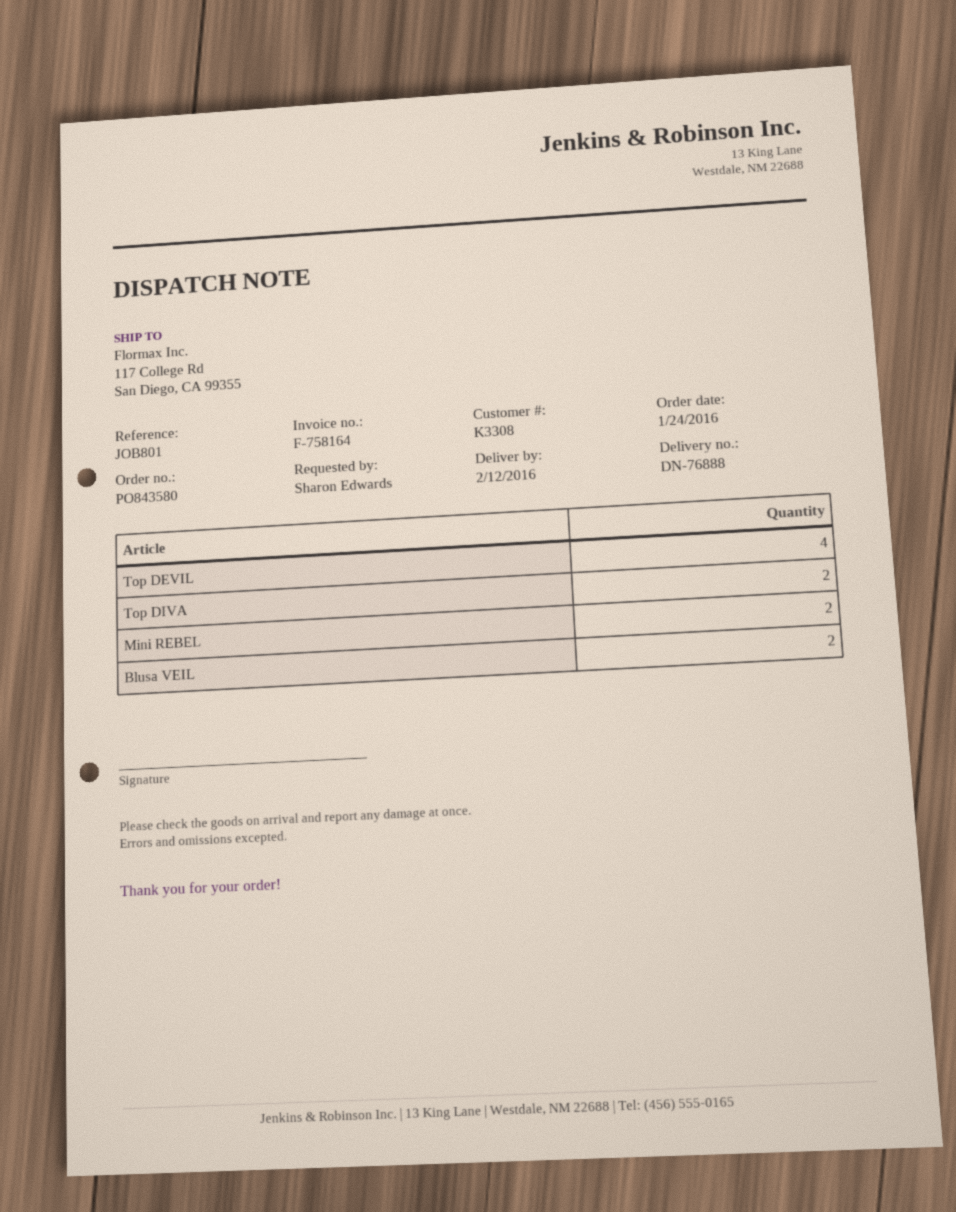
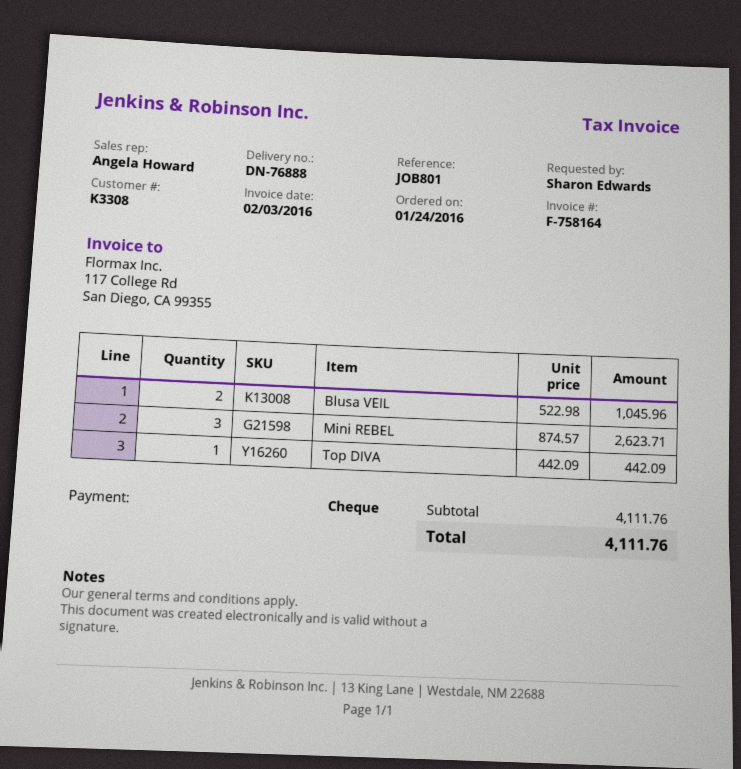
Top DEVIL: 4 -> none
Top DIVA: 2 -> 1
Mini REBEL: 2 -> 3

